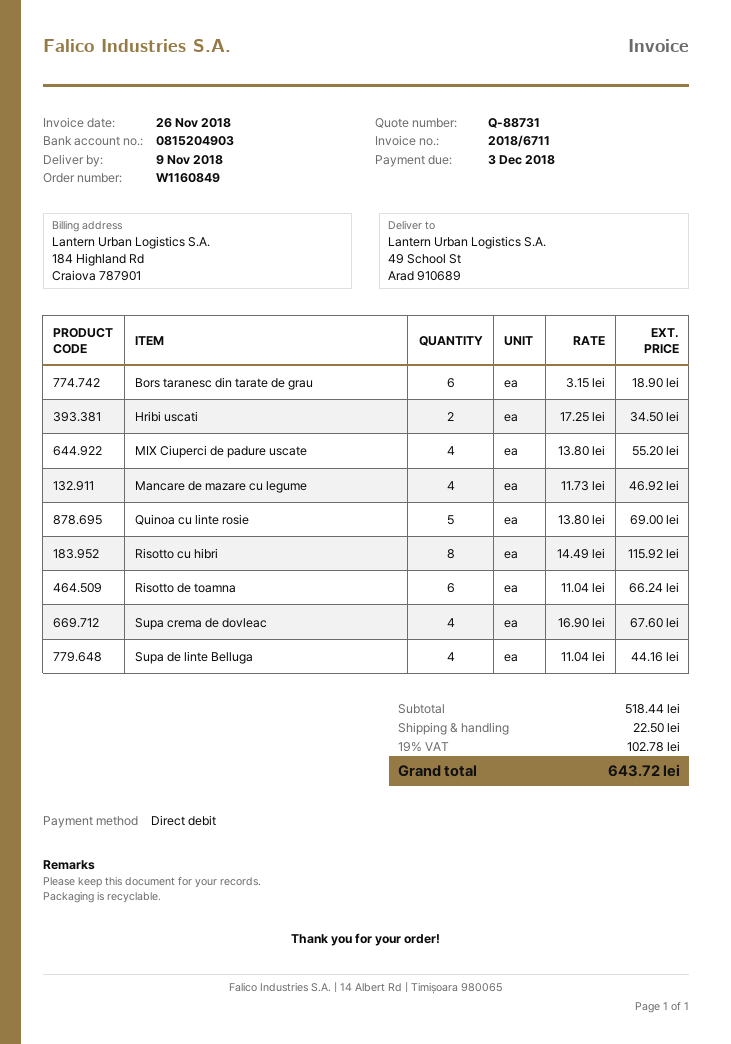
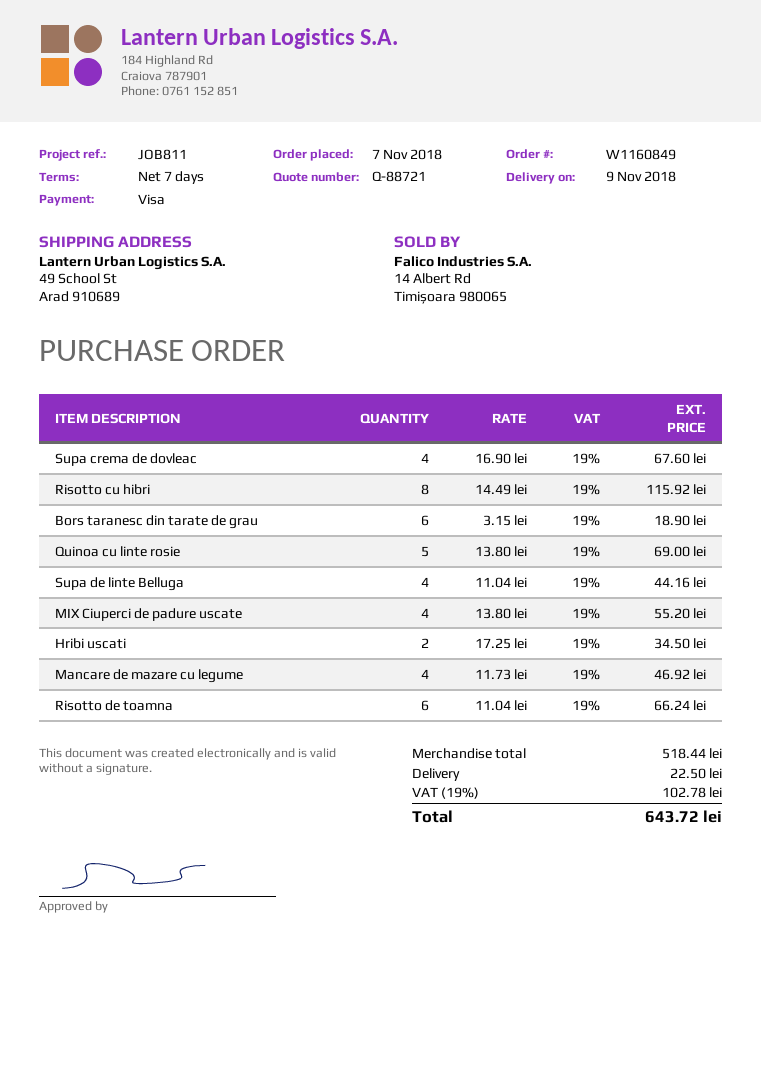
quote number: Q-88731 -> Q-88721
payment method: direct debit -> Visa

